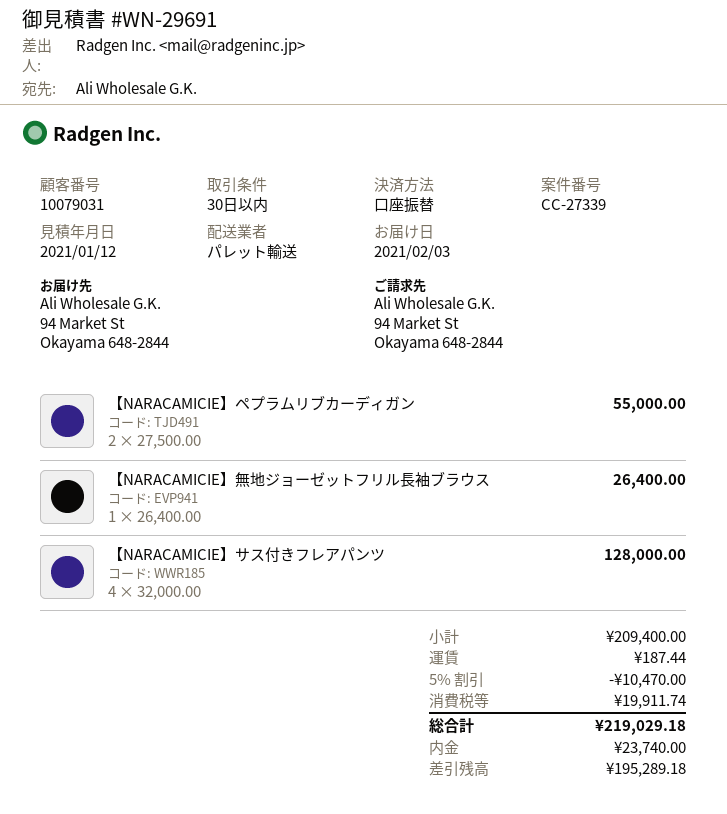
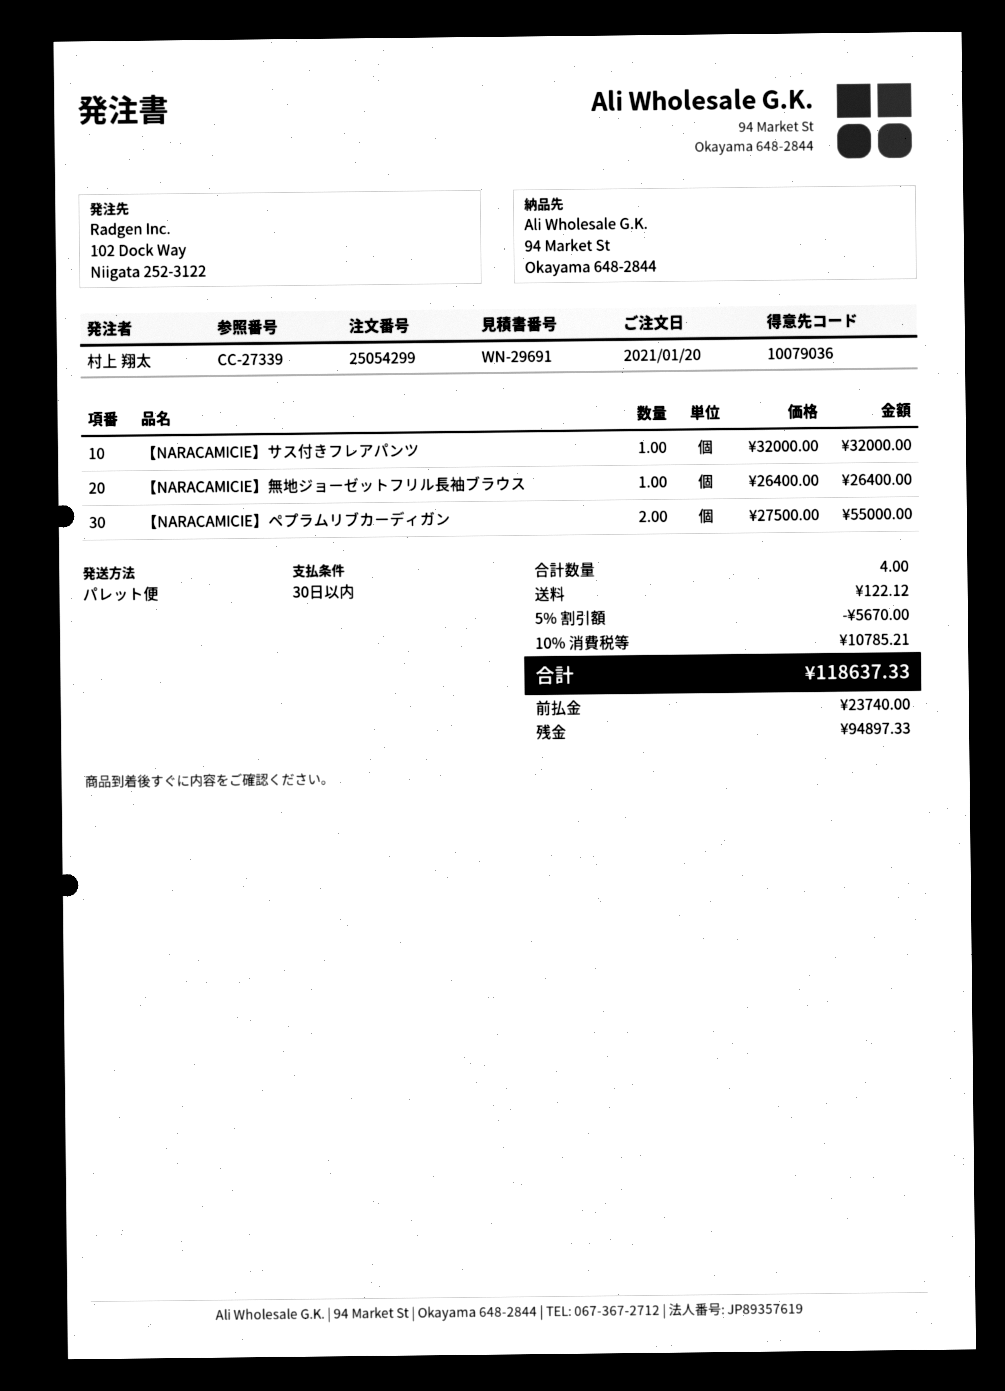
customer number: 10079031 -> 10079036
【NARACAMICIE】サス付きフレアパンツ: 4 x 32000.00 = 128000.00 -> 1 x 32000.00 = 32000.00
discount: 5% = 10470.00 -> 5% = 5670.00
shipping: 187.44 -> 122.12
tax: 19911.74 -> 10785.21
total: 219029.18 -> 118637.33
balance: 195289.18 -> 94897.33

